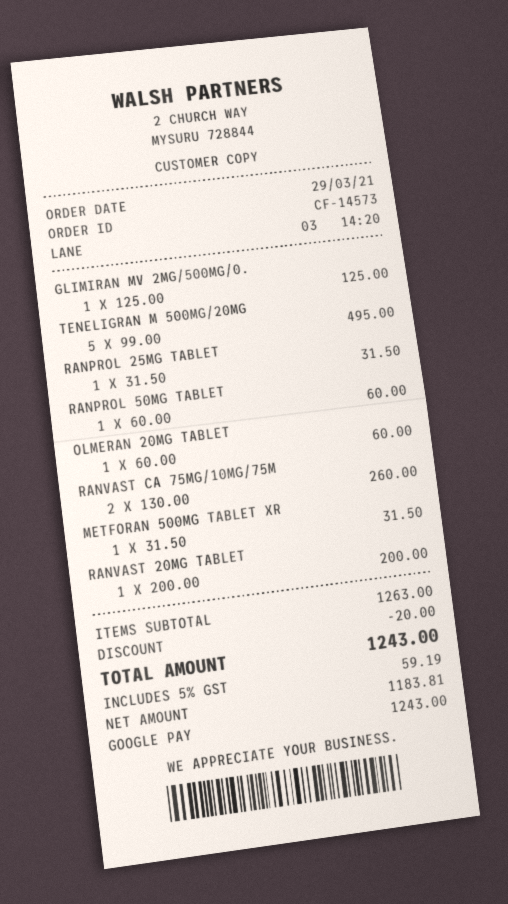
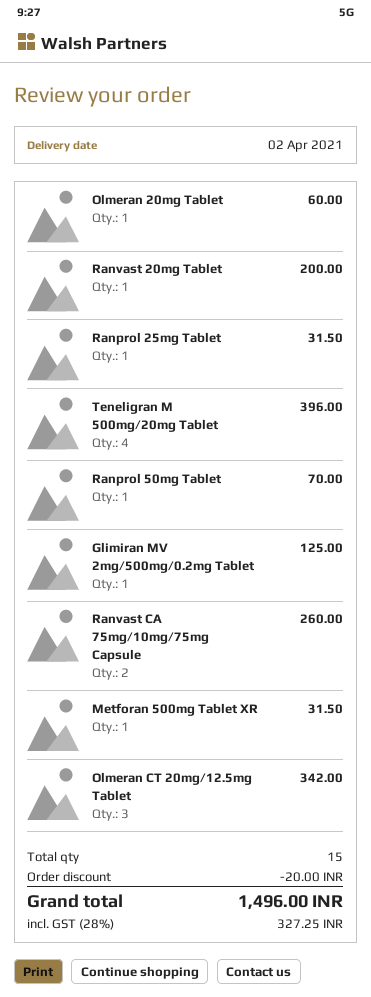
TENELIGRAN M 500MG/20MG: 5 for 495.00 -> 4 for 396.00
RANPROL 50MG TABLET: 1 for 60.00 -> 1 for 70.00
Olmeran CT 20mg/12.5mg Tablet: none -> 3 for 342.00
tax: 5% = 59.19 -> 28% = 327.25
total: 1243.00 -> 1496.00

